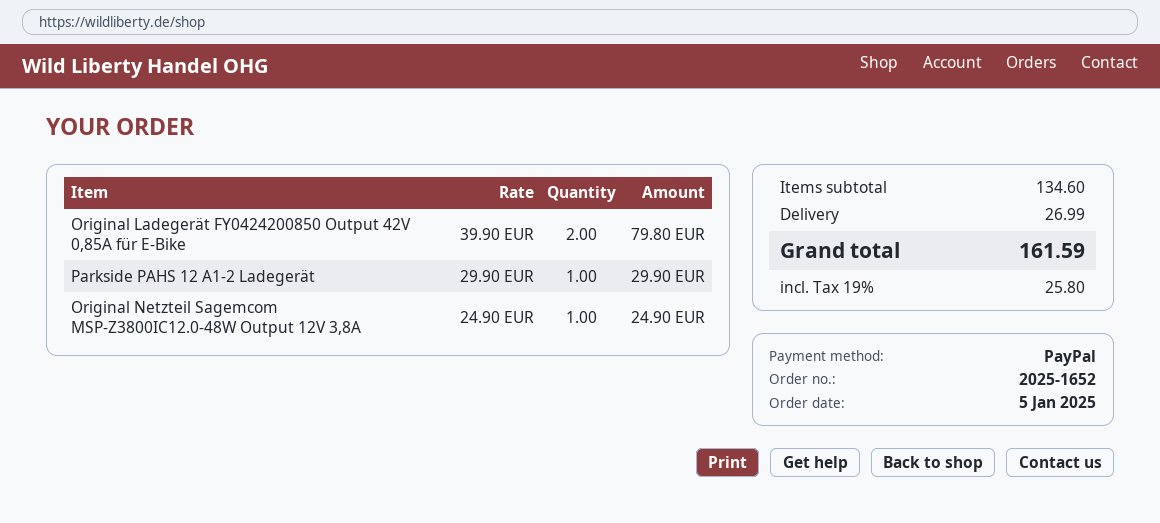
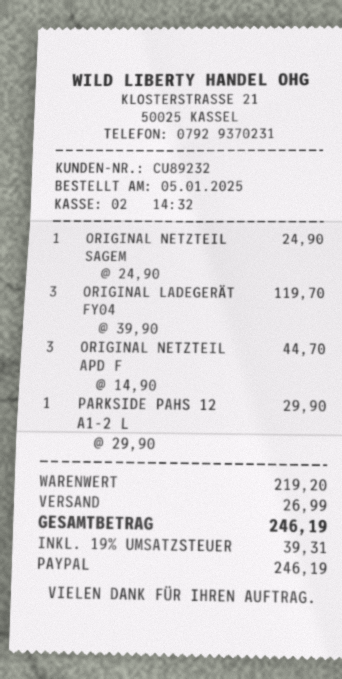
Original Ladegerät FY0424200850 Output 42V 0,85A für E-Bike: 2 x 39.90 = 79.80 -> 3 x 39.90 = 119.70
ORIGINAL NETZTEIL APD F: none -> 3 x 14.90 = 44.70
subtotal: 134.60 -> 219.20
tax: 19% = 25.80 -> 19% = 39.31
total: 161.59 -> 246.19

